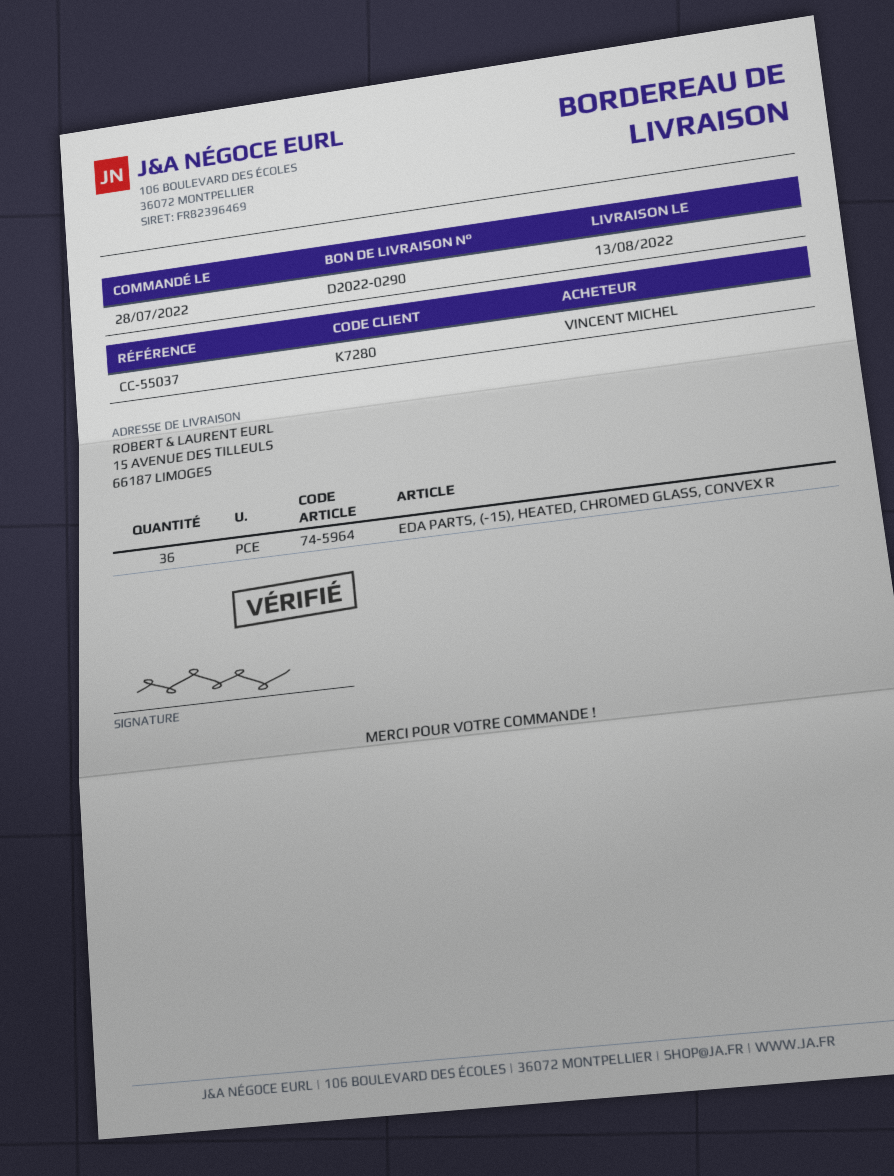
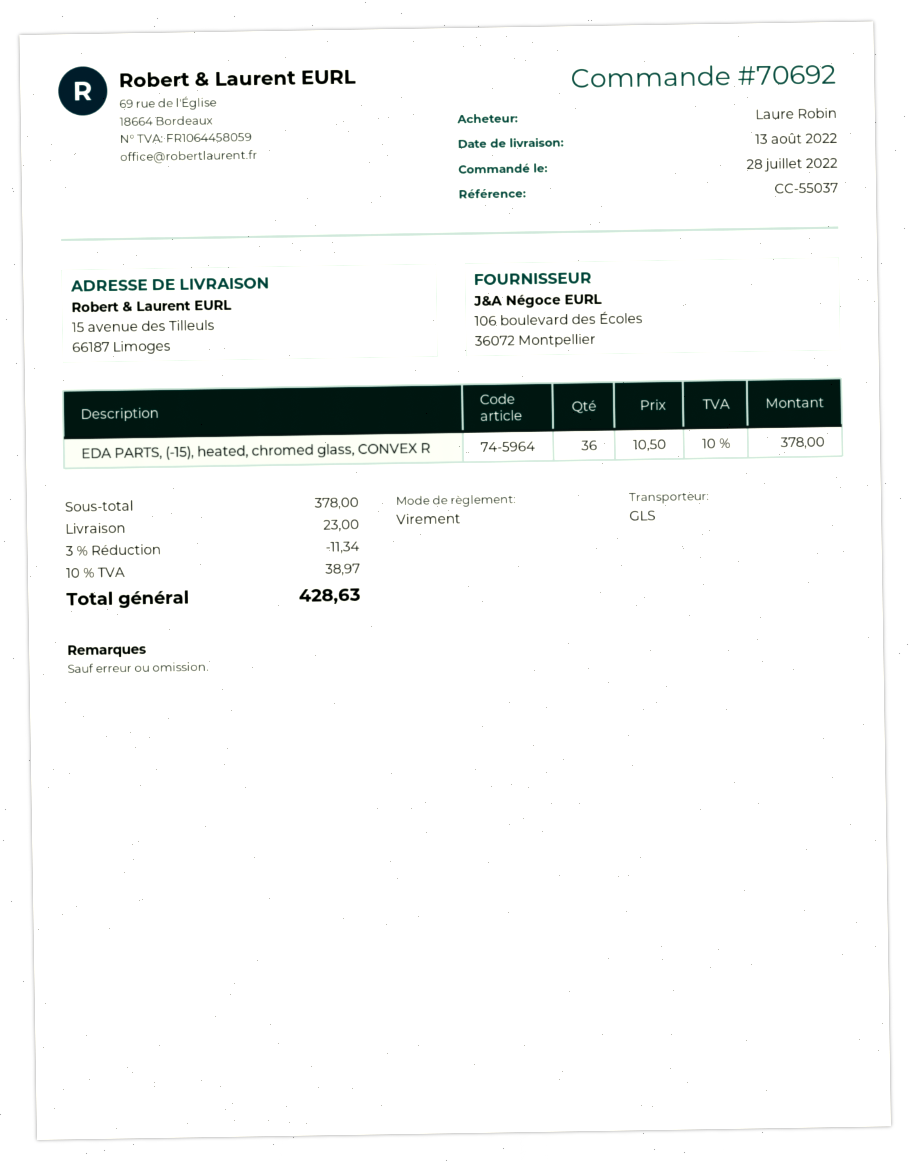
ordered by: VINCENT MICHEL -> Laure Robin

